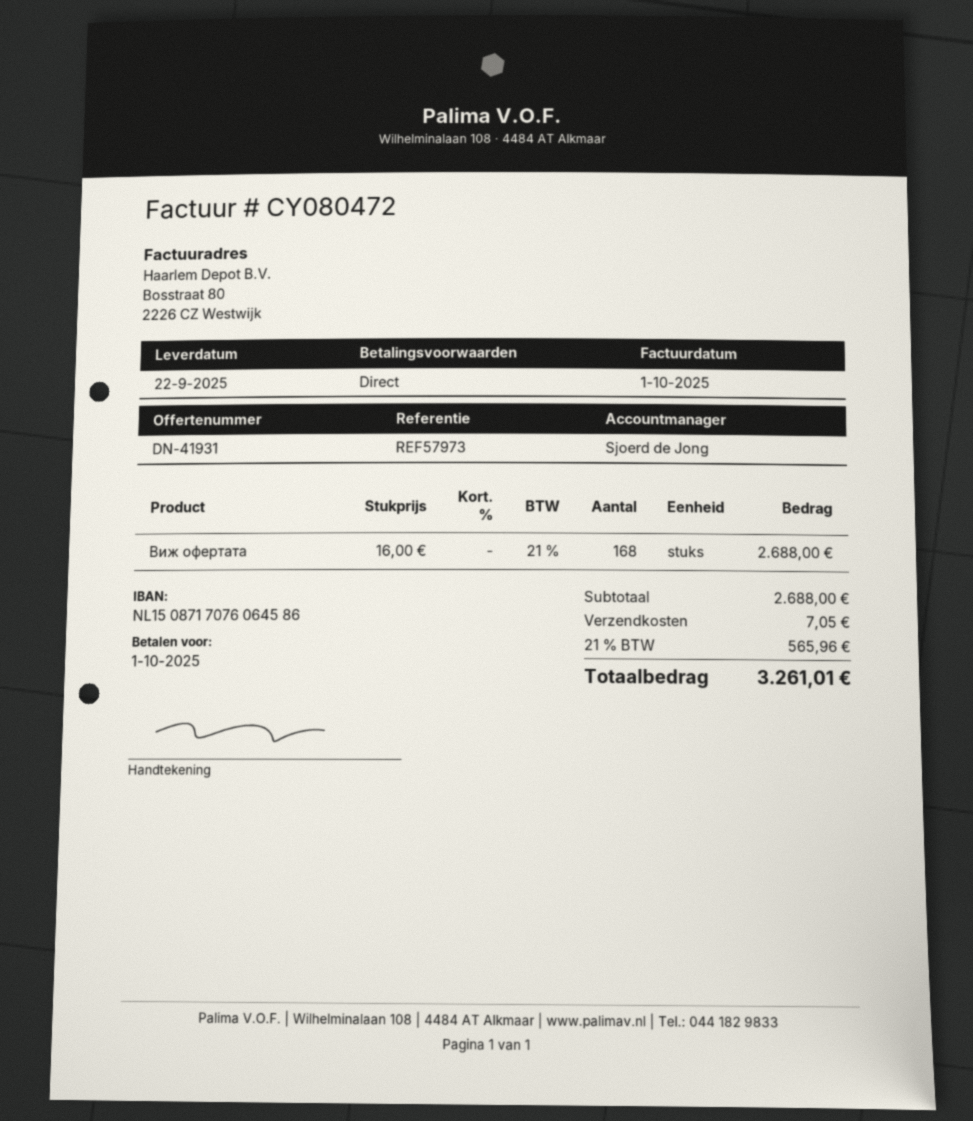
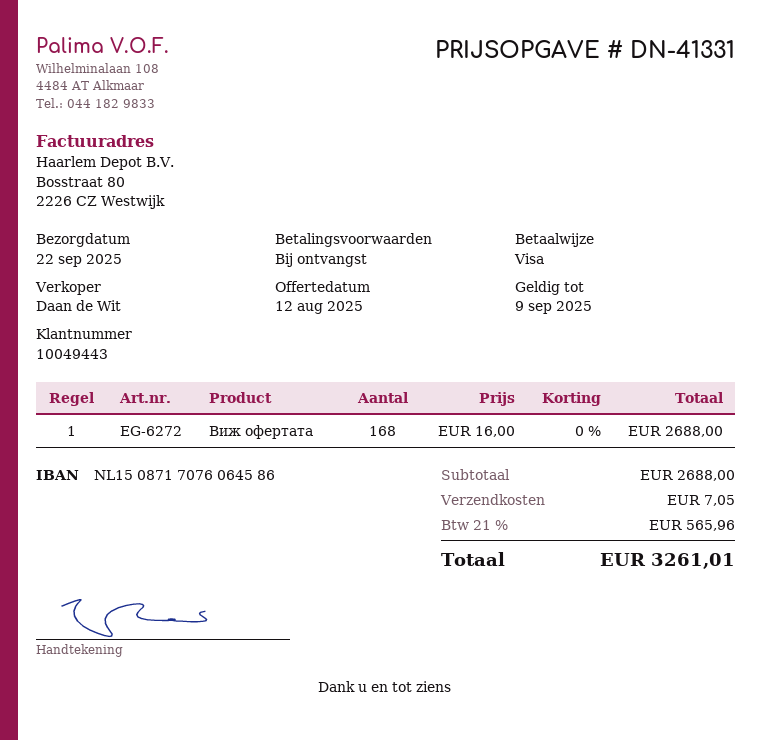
quote number: DN-41931 -> DN-41331
sales rep: Sjoerd de Jong -> Daan de Wit

